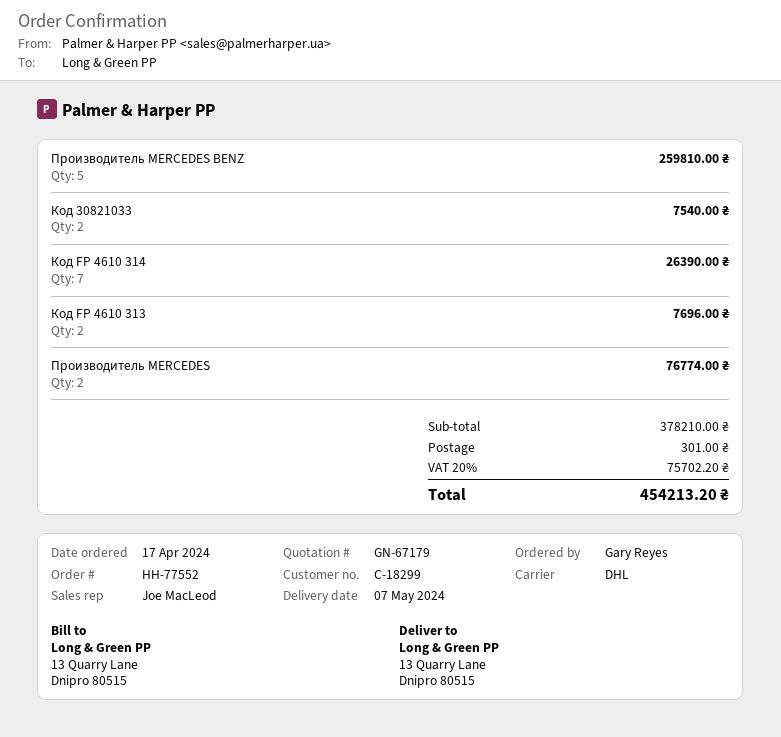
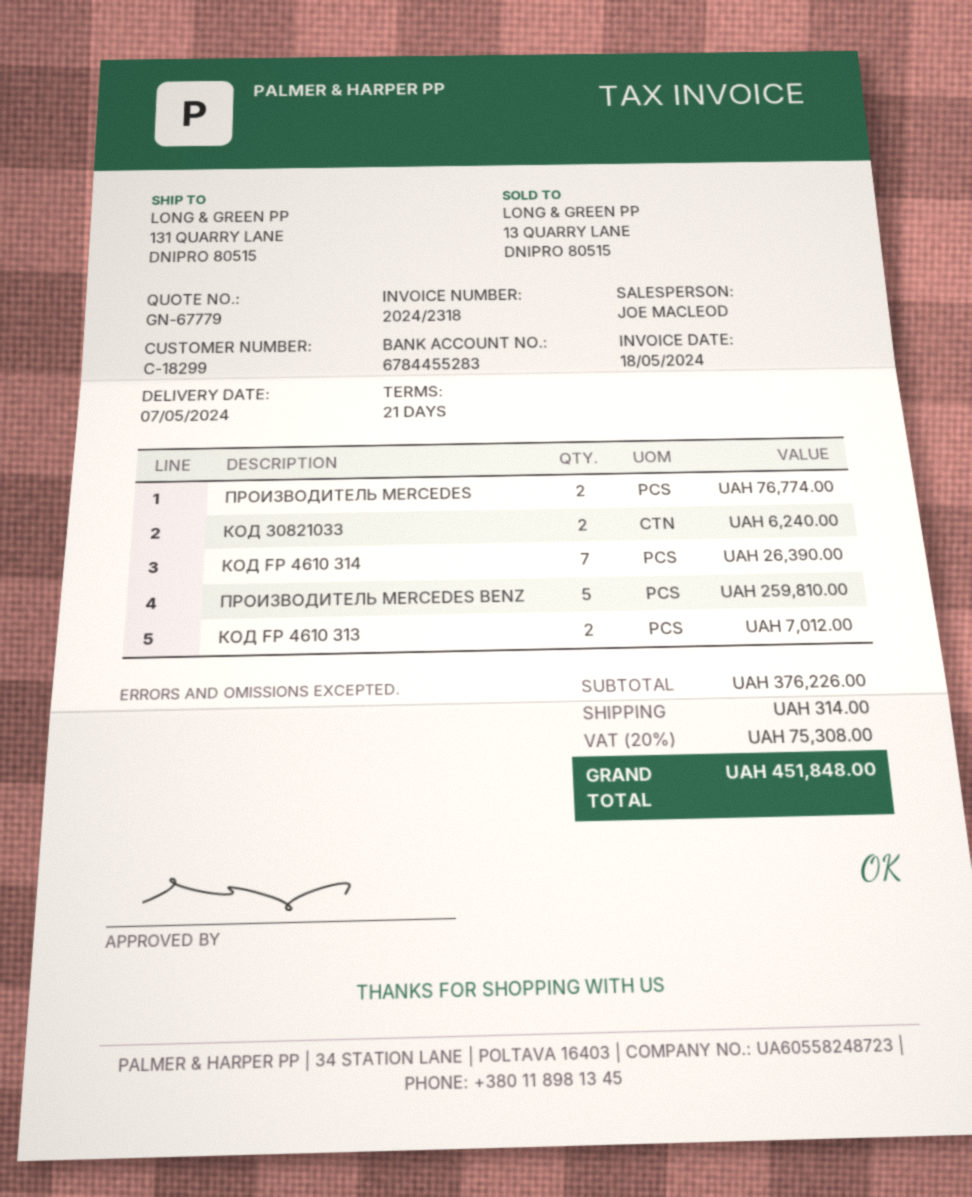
quote number: GN-67179 -> GN-67779
ship to: 13 Quarry Lane, Dnipro 80515 -> 131 QUARRY LANE, DNIPRO 80515
Код 30821033: 2 for 7540.00 -> 2 for 6240.00
Код FP 4610 313: 2 for 7696.00 -> 2 for 7012.00
subtotal: 378210.00 -> 376226.00
shipping: 301.00 -> 314.00
tax: 20% = 75702.20 -> 20% = 75308.00
total: 454213.20 -> 451848.00

